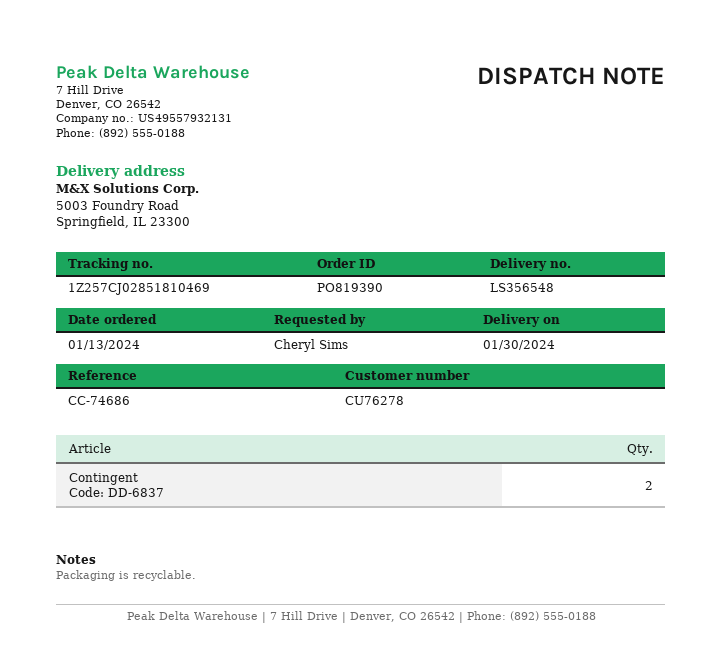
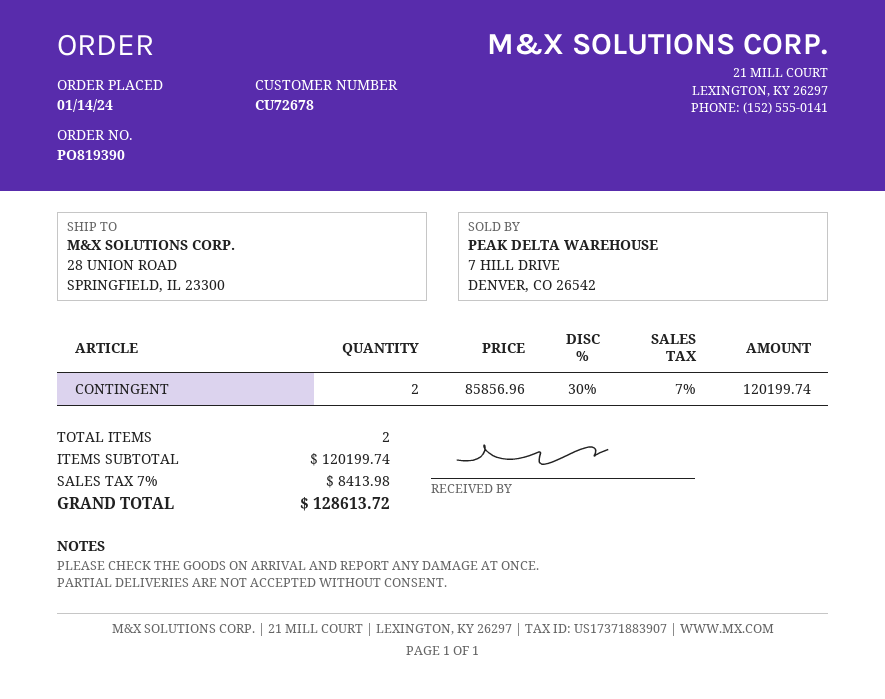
order date: 2024-01-13 -> 2024-01-14
customer number: CU76278 -> CU72678
ship to: 5003 Foundry Road, Springfield, IL 23300 -> 28 UNION ROAD, SPRINGFIELD, IL 23300

